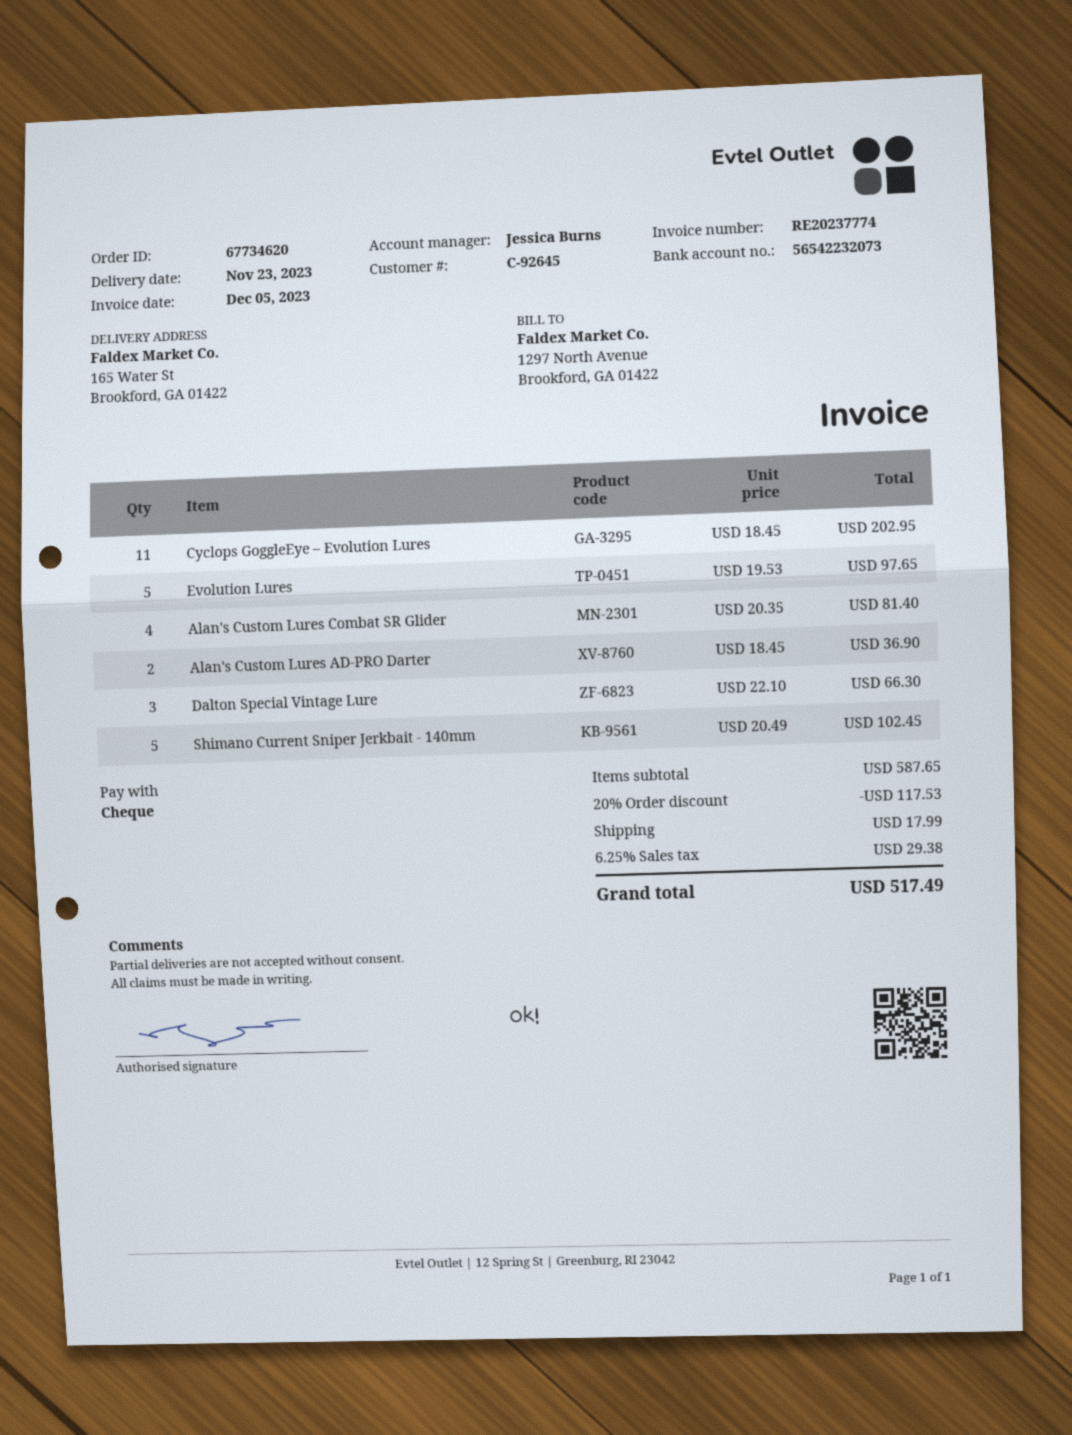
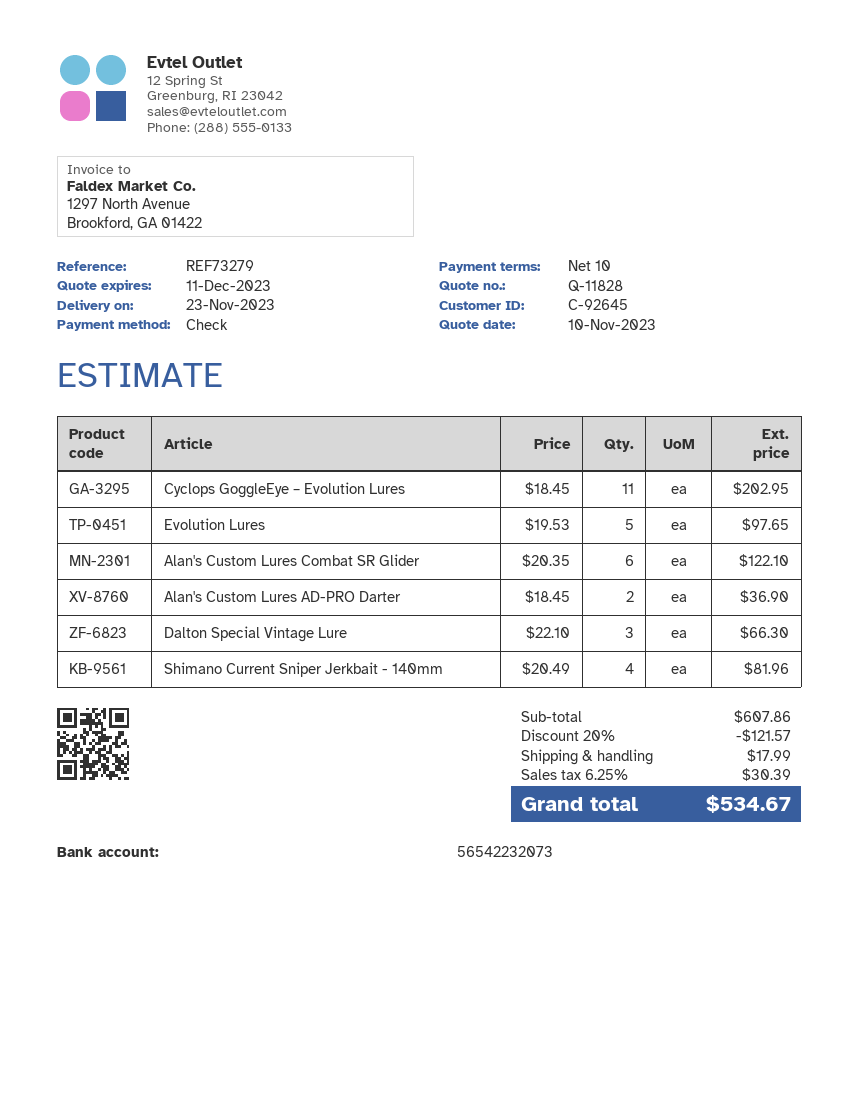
Alan's Custom Lures Combat SR Glider: 4 x 20.35 = 81.40 -> 6 x 20.35 = 122.10
Shimano Current Sniper Jerkbait - 140mm: 5 x 20.49 = 102.45 -> 4 x 20.49 = 81.96
subtotal: 587.65 -> 607.86
discount: 20% = 117.53 -> 20% = 121.57
tax: 6.25% = 29.38 -> 6.25% = 30.39
total: 517.49 -> 534.67

